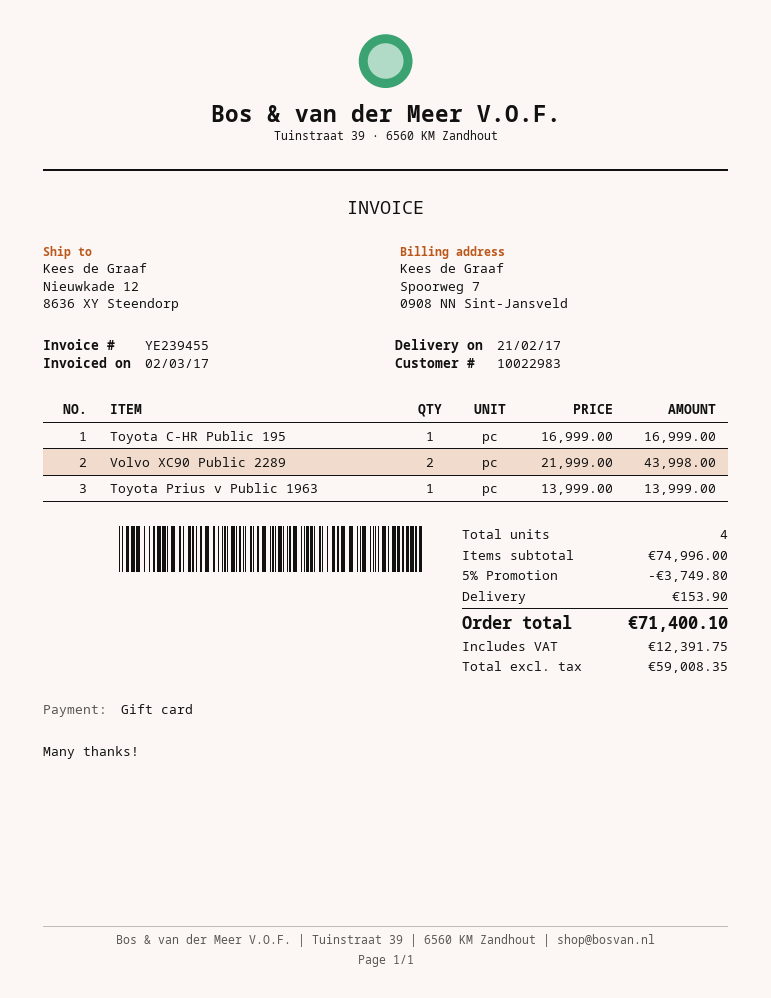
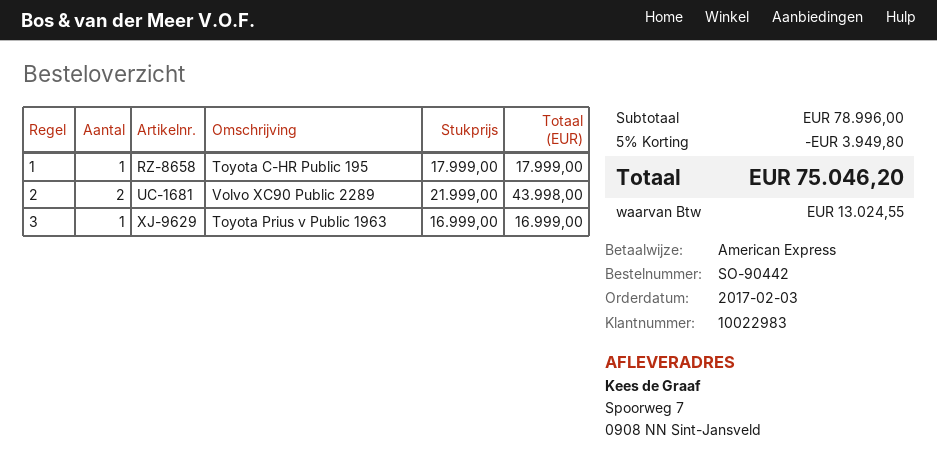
payment method: gift card -> American Express
ship to: Nieuwkade 12, 8636 XY Steendorp -> Spoorweg 7, 0908 NN Sint-Jansveld
Toyota C-HR Public 195: 1 x 16999.00 = 16999.00 -> 1 x 17999.00 = 17999.00
Toyota Prius v Public 1963: 1 x 13999.00 = 13999.00 -> 1 x 16999.00 = 16999.00
subtotal: 74996.00 -> 78996.00
discount: 5% = 3749.80 -> 5% = 3949.80
shipping: 153.90 -> none
tax: 12391.75 -> 13024.55
total: 71400.10 -> 75046.20

